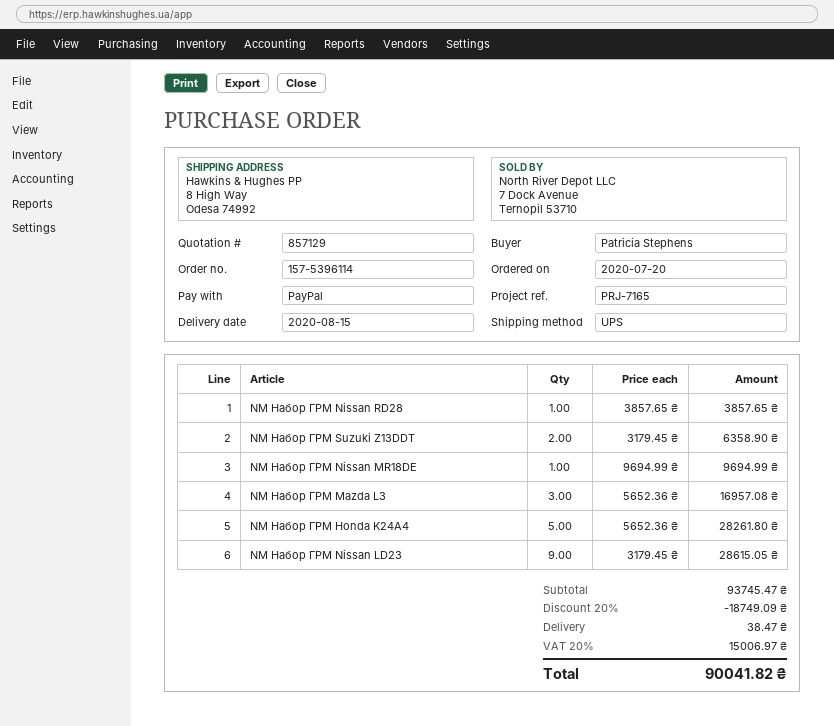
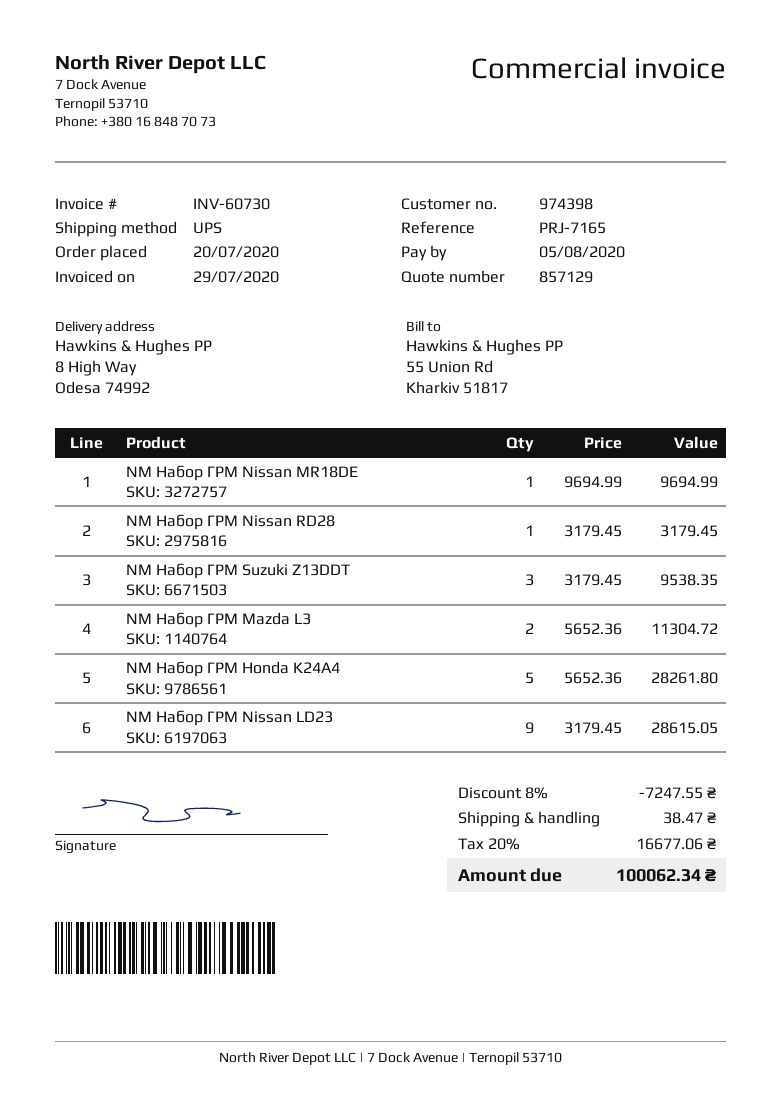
NM Набор ГРМ Nissan RD28: 1 x 3857.65 = 3857.65 -> 1 x 3179.45 = 3179.45
NM Набор ГРМ Suzuki Z13DDT: 2 x 3179.45 = 6358.90 -> 3 x 3179.45 = 9538.35
NM Набор ГРМ Mazda L3: 3 x 5652.36 = 16957.08 -> 2 x 5652.36 = 11304.72
discount: 20% = 18749.09 -> 8% = 7247.55
tax: 20% = 15006.97 -> 20% = 16677.06
total: 90041.82 -> 100062.34

